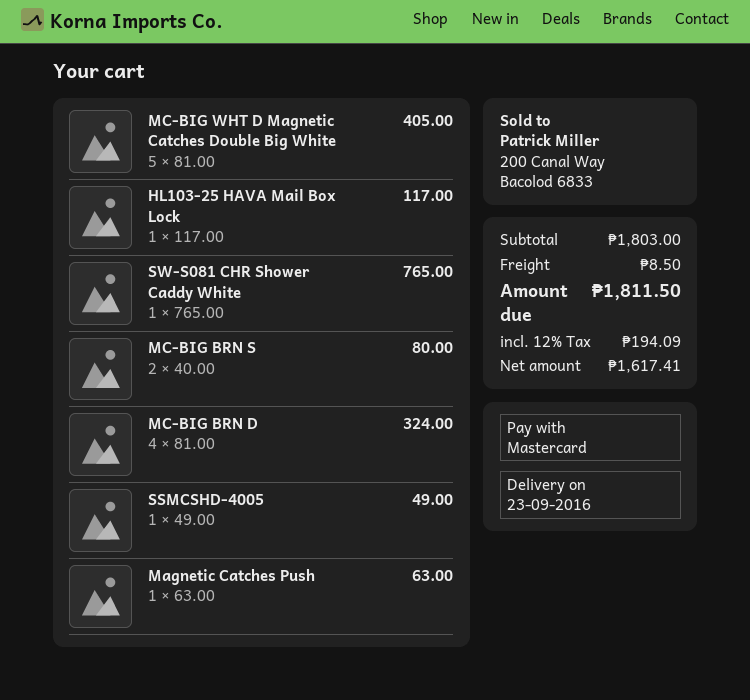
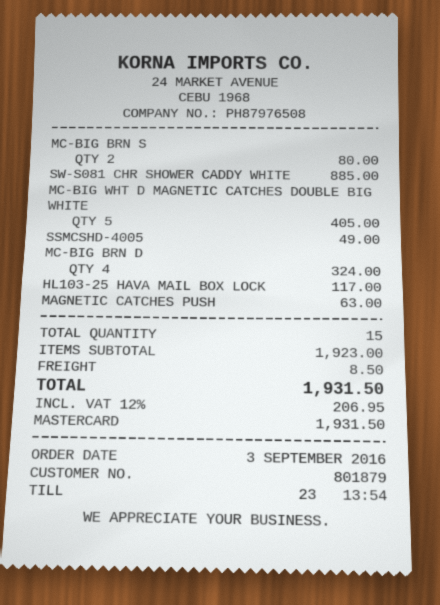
SW-S081 CHR Shower Caddy White: 1 for 765.00 -> 1 for 885.00
subtotal: 1803.00 -> 1923.00
tax: 12% = 194.09 -> 12% = 206.95
total: 1811.50 -> 1931.50

